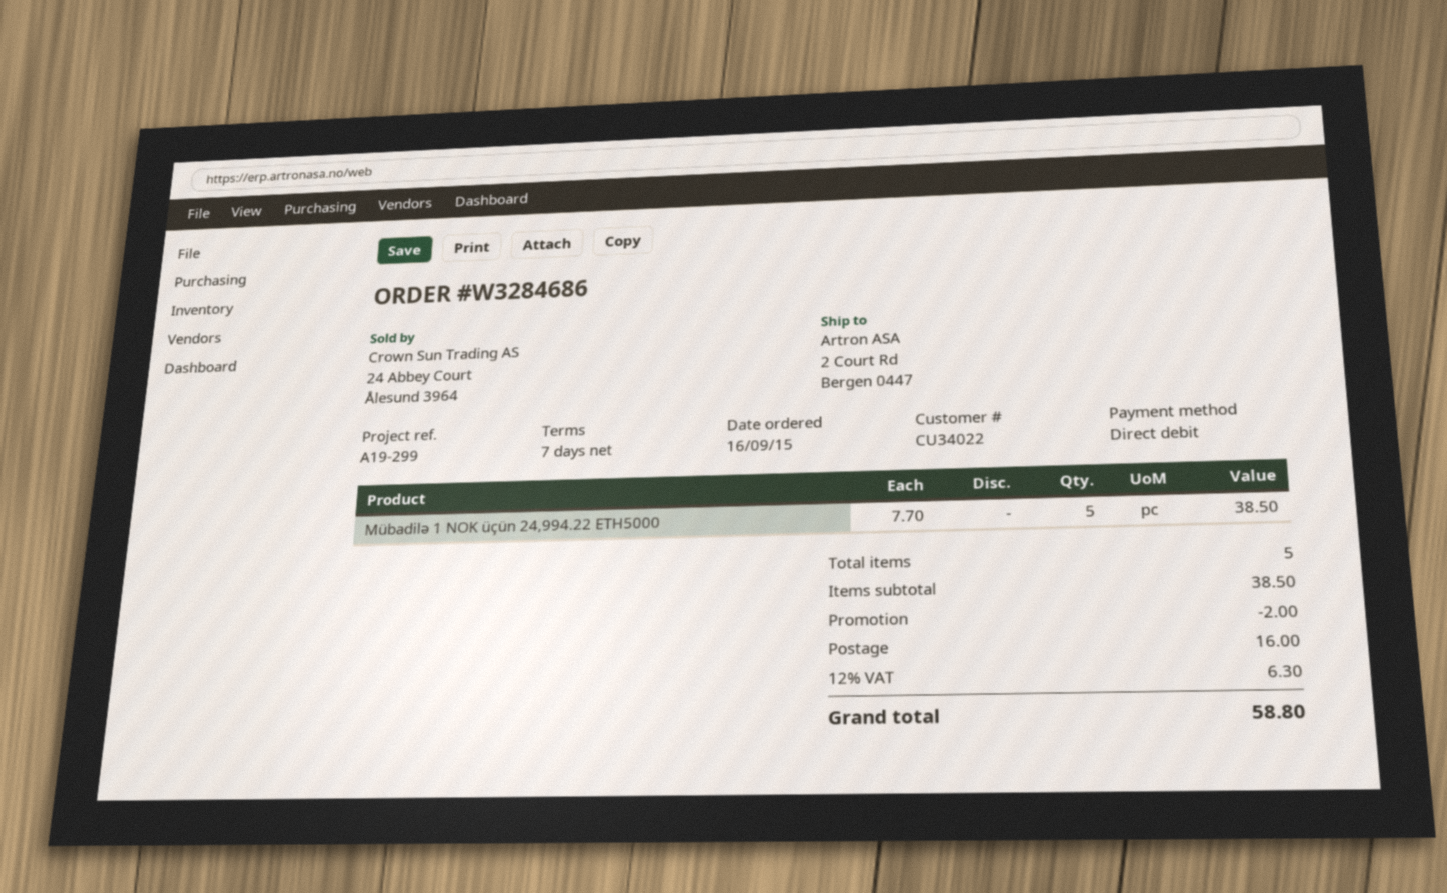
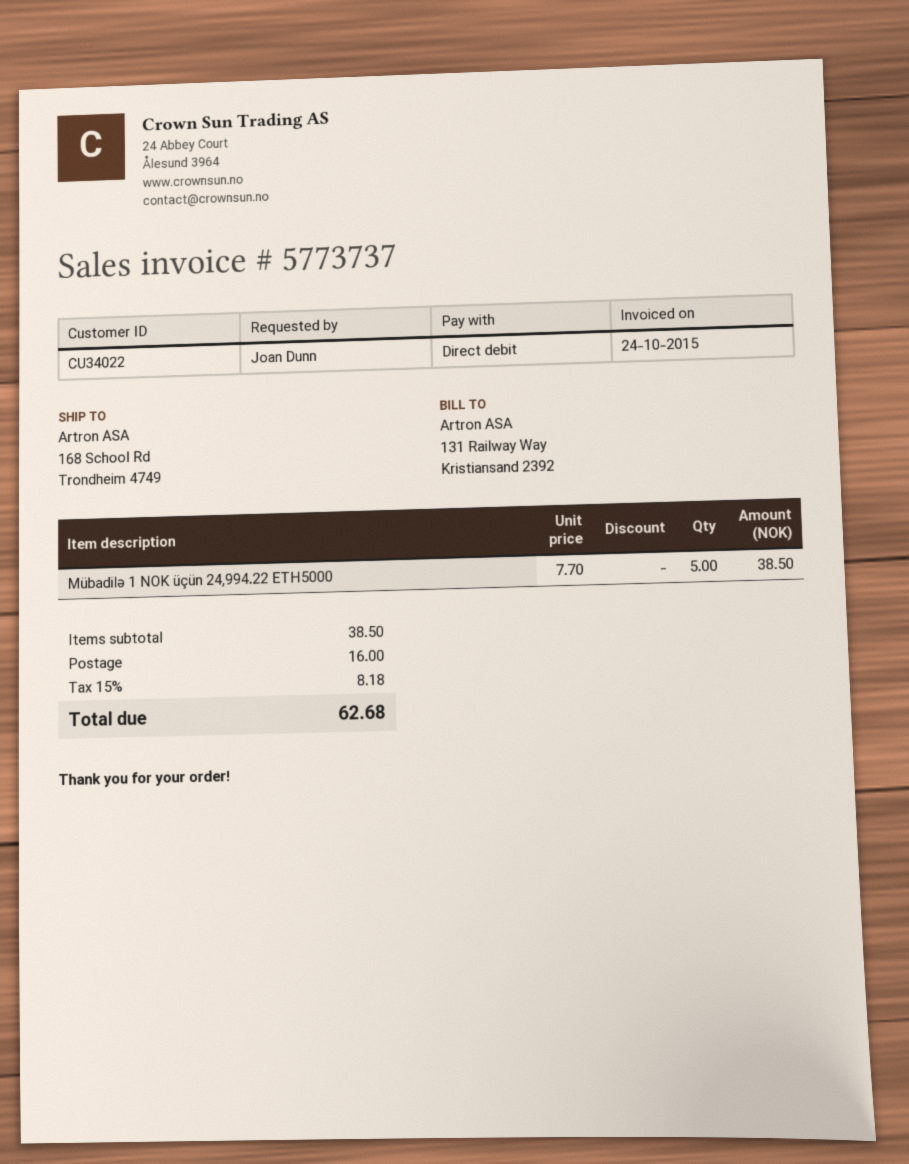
ship to: 2 Court Rd, Bergen 0447 -> 168 School Rd, Trondheim 4749
discount: 2.00 -> none
tax: 12% = 6.30 -> 15% = 8.18
total: 58.80 -> 62.68

